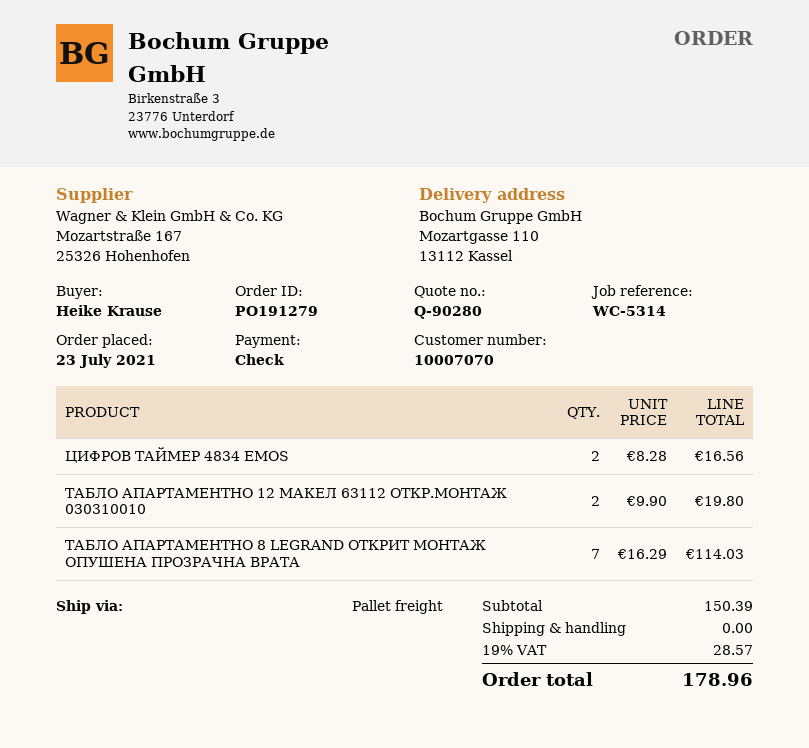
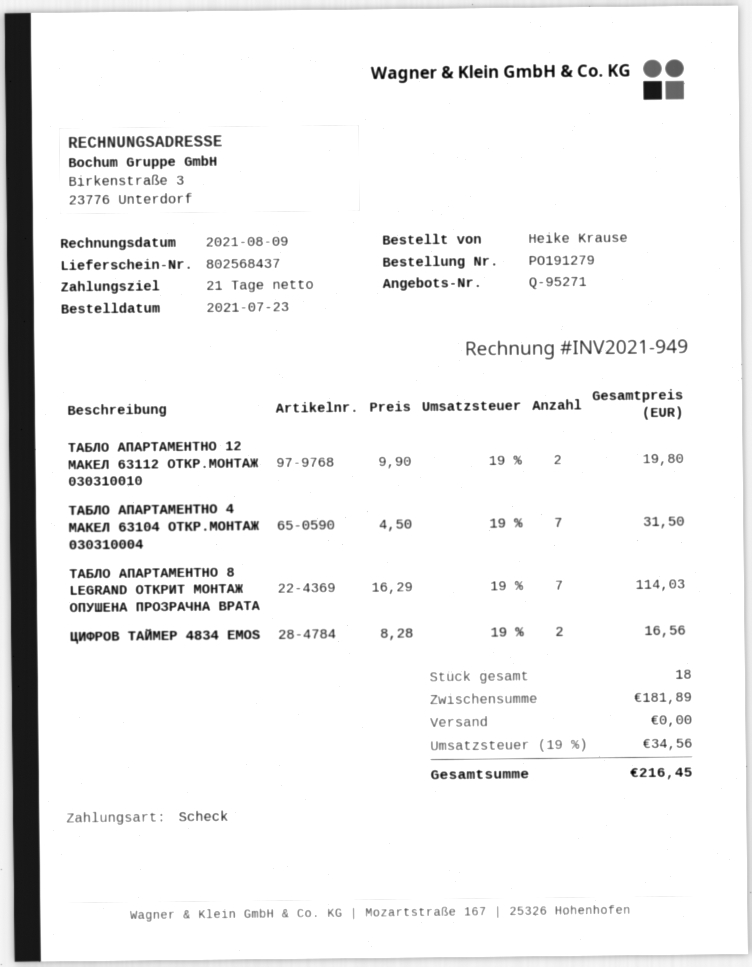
quote number: Q-90280 -> Q-95271
ТАБЛО АПАРТАМЕНТНО 4 МАКЕЛ 63104 ОТКР.МОНТАЖ 030310004: none -> 7 x 4.50 = 31.50
subtotal: 150.39 -> 181.89
tax: 19% = 28.57 -> 19% = 34.56
total: 178.96 -> 216.45

